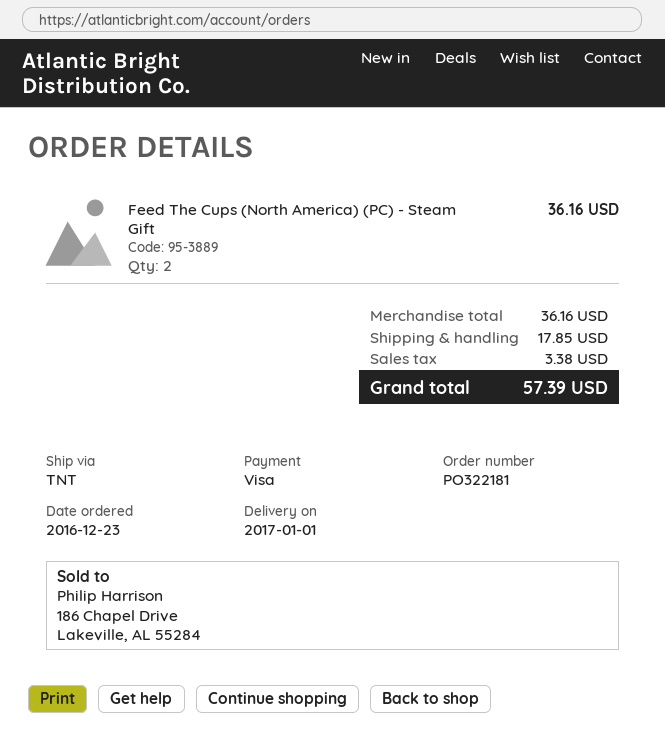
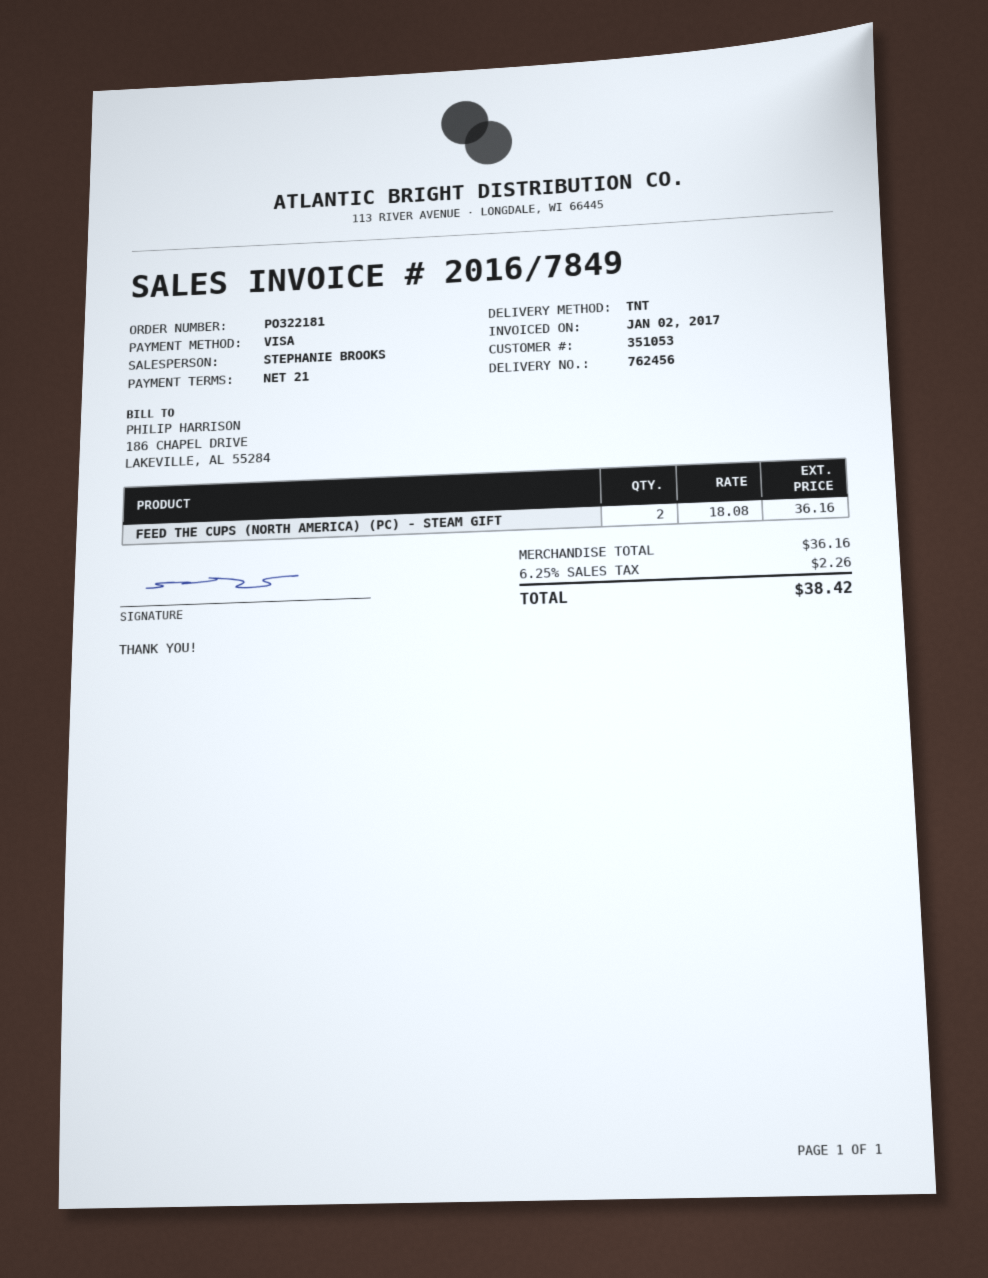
shipping: 17.85 -> none
tax: 3.38 -> 2.26
total: 57.39 -> 38.42

